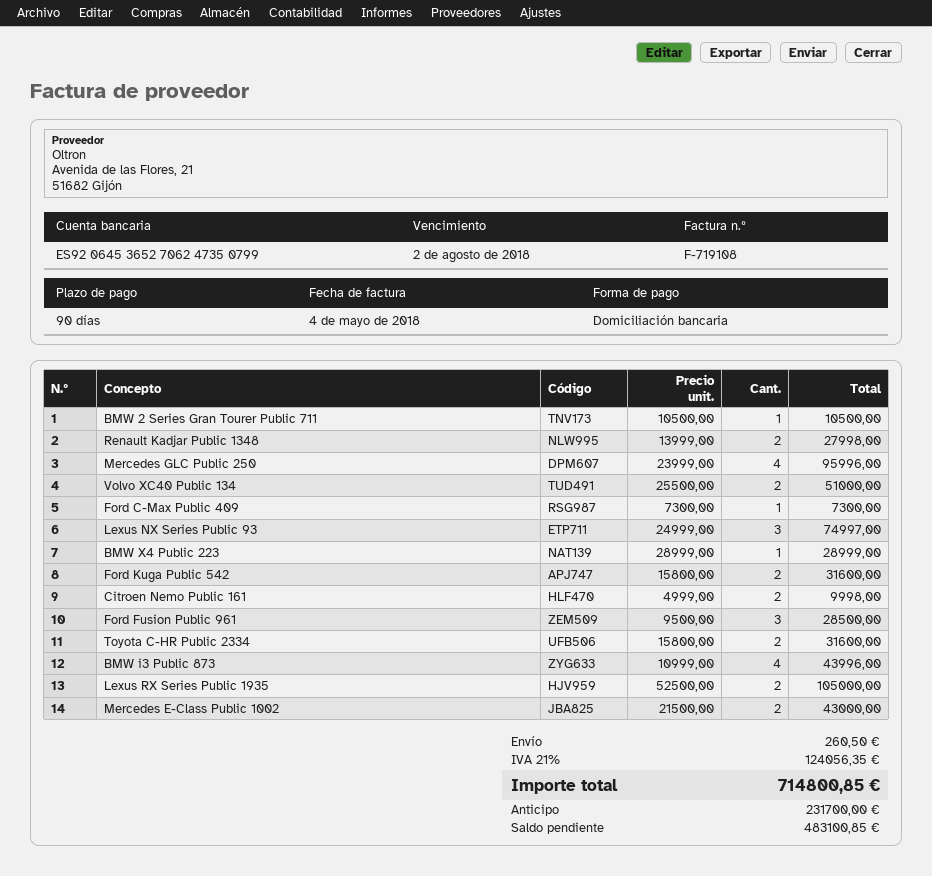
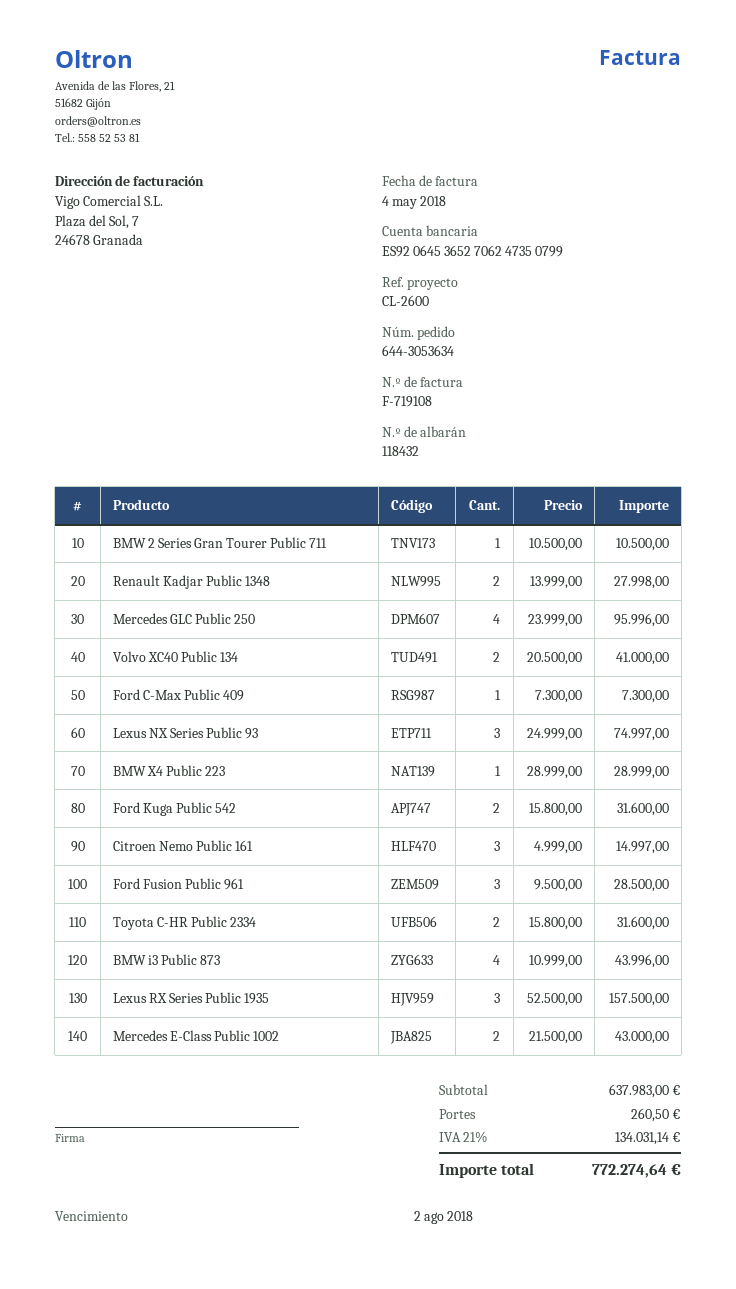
Volvo XC40 Public 134: 2 x 25500.00 = 51000.00 -> 2 x 20500.00 = 41000.00
Citroen Nemo Public 161: 2 x 4999.00 = 9998.00 -> 3 x 4999.00 = 14997.00
Lexus RX Series Public 1935: 2 x 52500.00 = 105000.00 -> 3 x 52500.00 = 157500.00
tax: 21% = 124056.35 -> 21% = 134031.14
total: 714800.85 -> 772274.64

